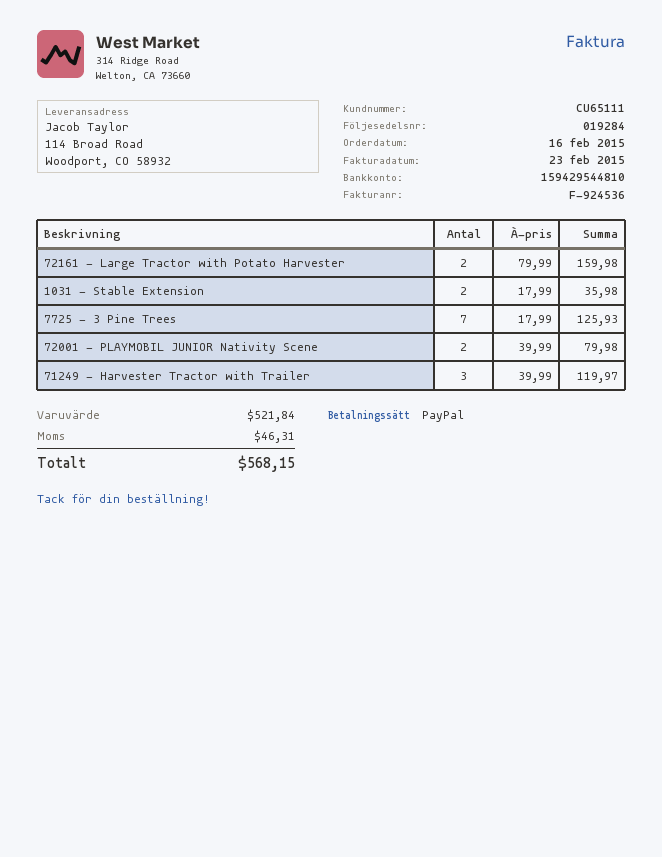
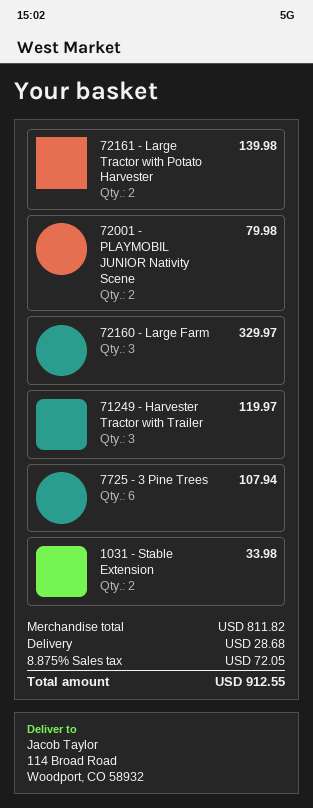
72161 - Large Tractor with Potato Harvester: 2 for 159.98 -> 2 for 139.98
1031 - Stable Extension: 2 for 35.98 -> 2 for 33.98
7725 - 3 Pine Trees: 7 for 125.93 -> 6 for 107.94
72160 - Large Farm: none -> 3 for 329.97
subtotal: 521.84 -> 811.82
shipping: none -> 28.68
tax: 46.31 -> 72.05
total: 568.15 -> 912.55

